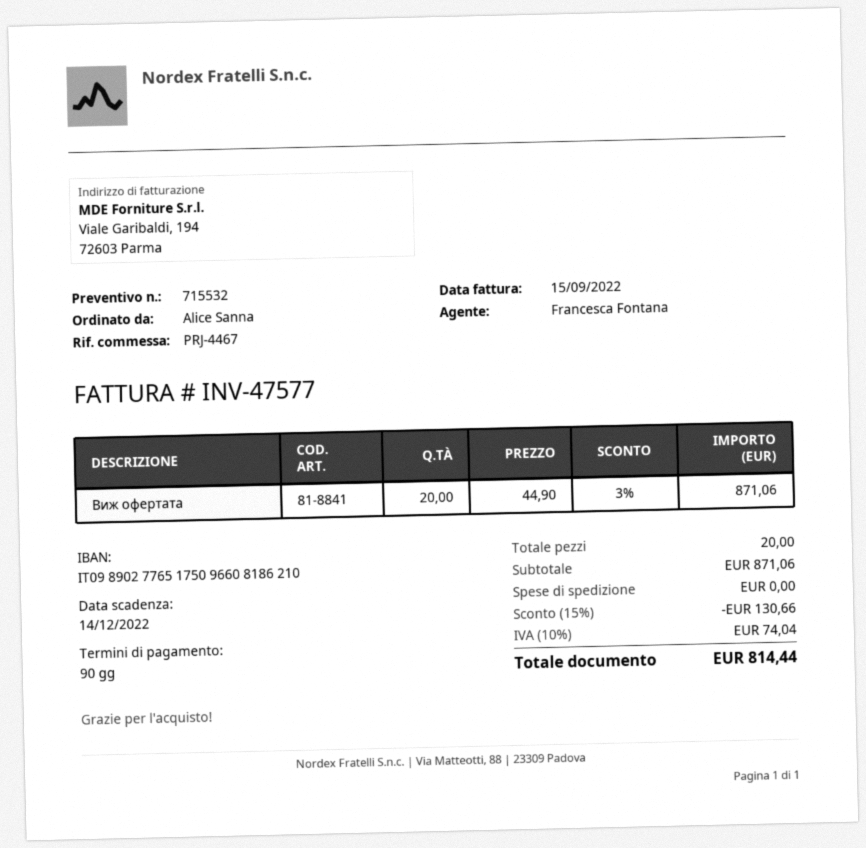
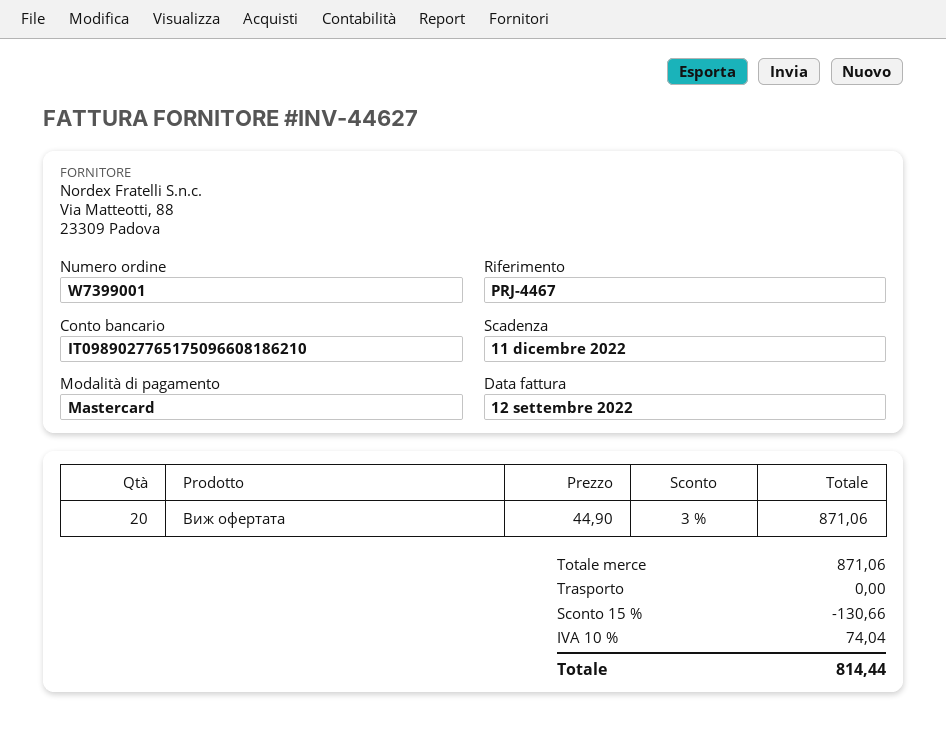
invoice number: INV-47577 -> INV-44627
invoice date: 2022-09-15 -> 2022-09-12
due date: 2022-12-14 -> 2022-12-11

